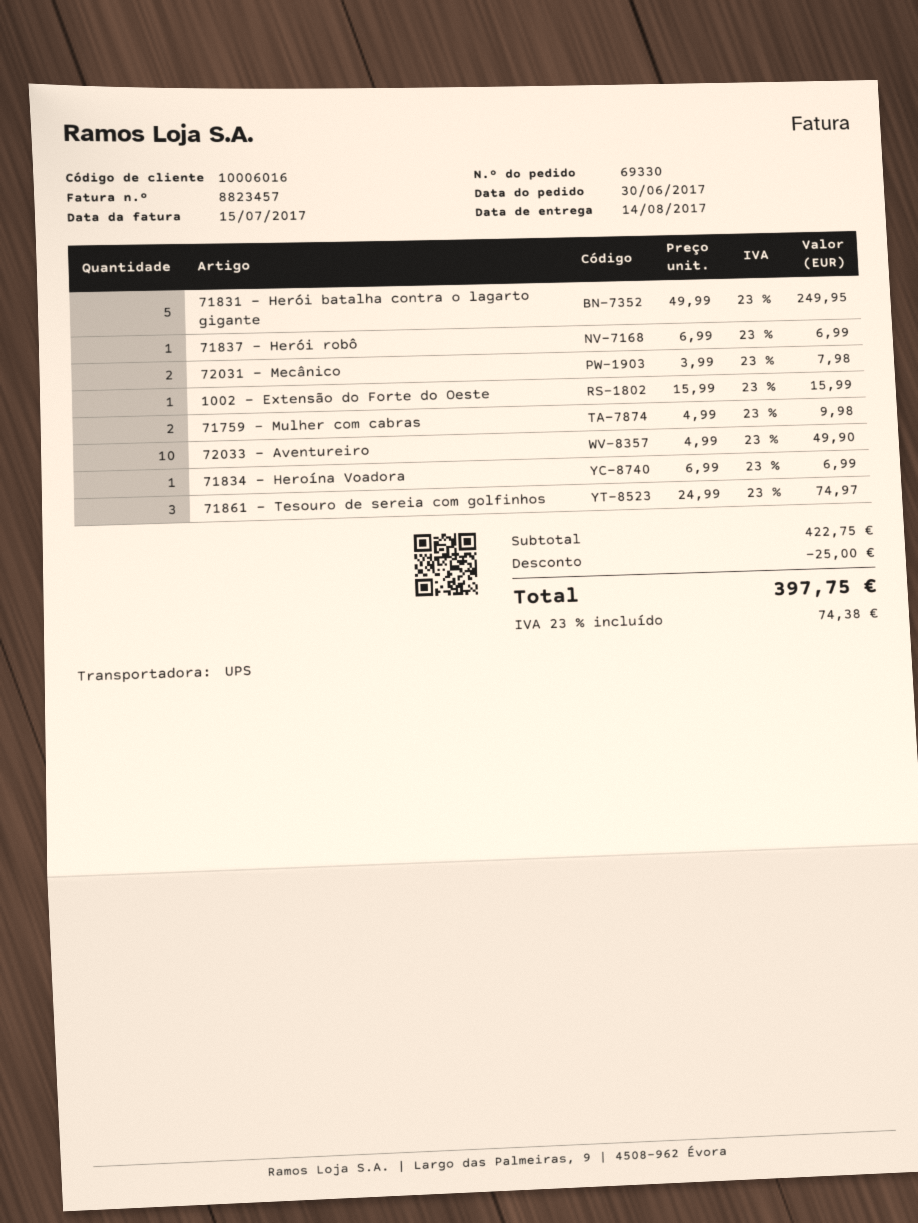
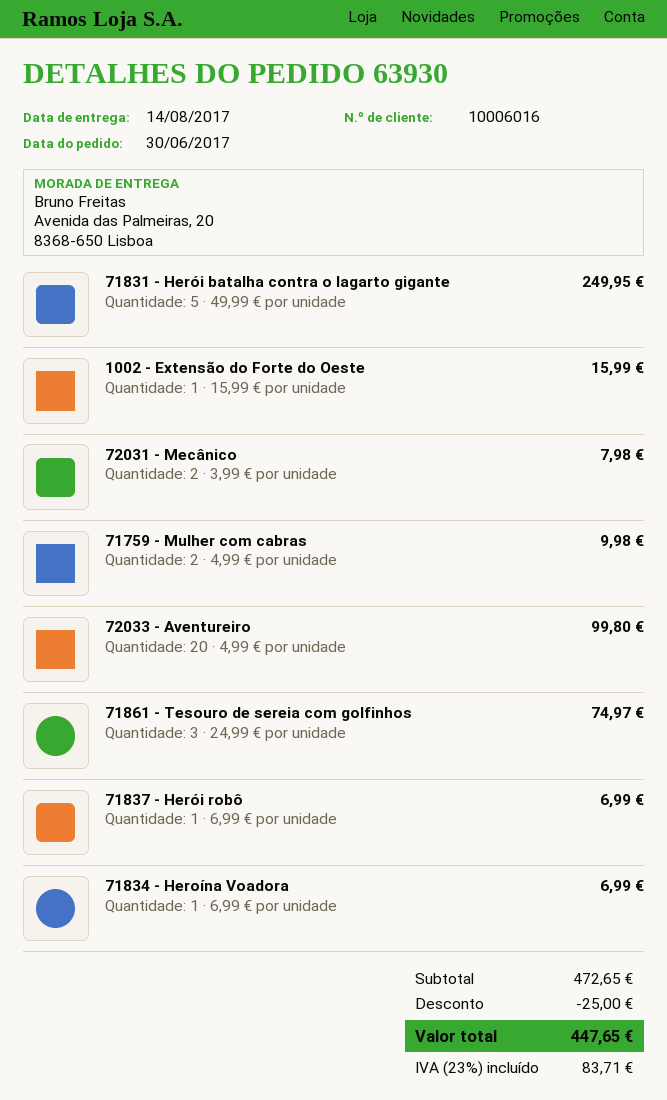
order number: 69330 -> 63930
72033 - Aventureiro: 10 x 4.99 = 49.90 -> 20 x 4.99 = 99.80
subtotal: 422.75 -> 472.65
tax: 23% = 74.38 -> 23% = 83.71
total: 397.75 -> 447.65

